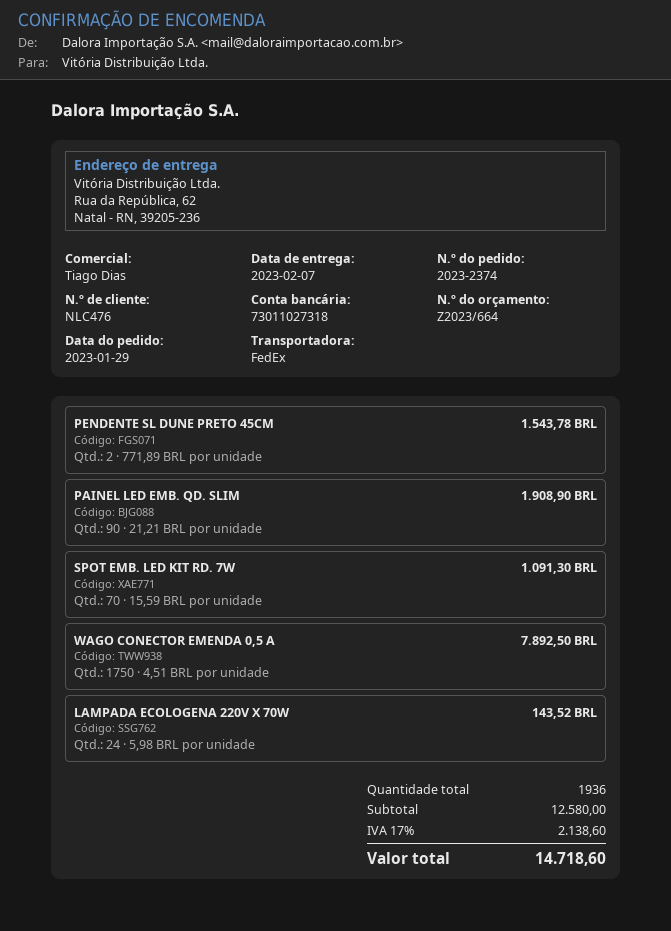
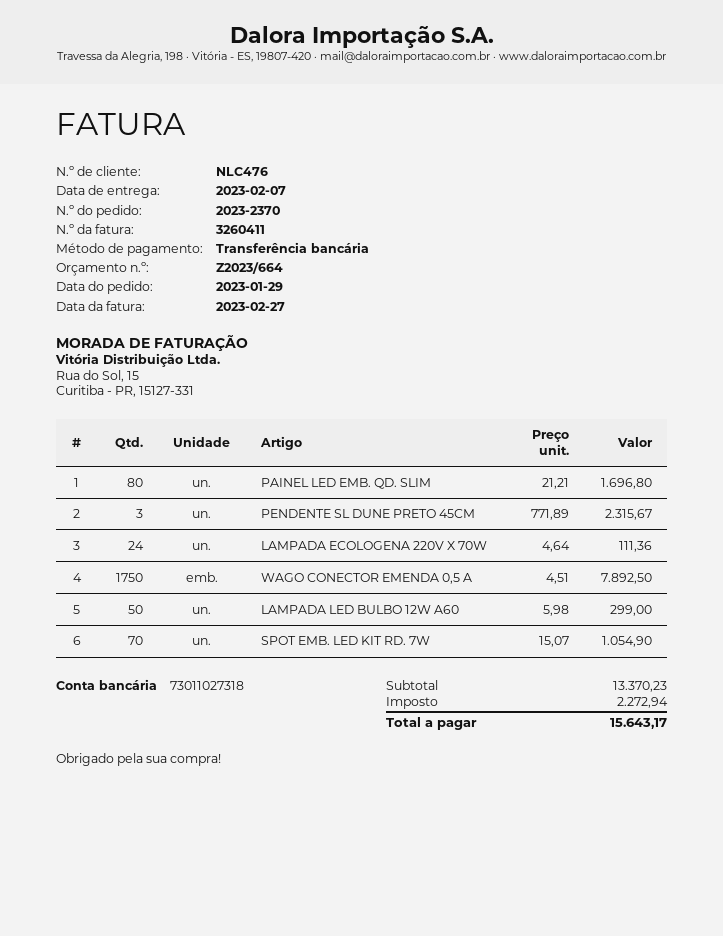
order number: 2023-2374 -> 2023-2370
PENDENTE SL DUNE PRETO 45CM: 2 x 771.89 = 1543.78 -> 3 x 771.89 = 2315.67
PAINEL LED EMB. QD. SLIM: 90 x 21.21 = 1908.90 -> 80 x 21.21 = 1696.80
SPOT EMB. LED KIT RD. 7W: 70 x 15.59 = 1091.30 -> 70 x 15.07 = 1054.90
LAMPADA ECOLOGENA 220V X 70W: 24 x 5.98 = 143.52 -> 24 x 4.64 = 111.36
LAMPADA LED BULBO 12W A60: none -> 50 x 5.98 = 299.00
subtotal: 12580.00 -> 13370.23
tax: 2138.60 -> 2272.94
total: 14718.60 -> 15643.17

